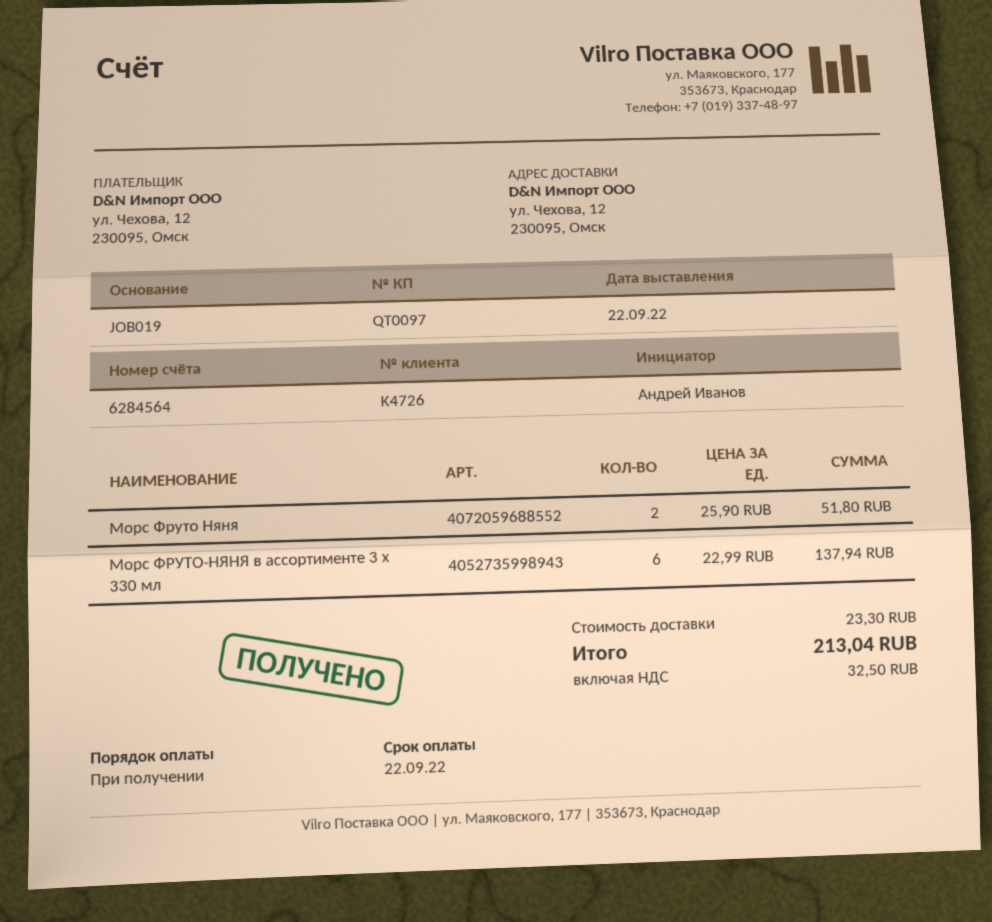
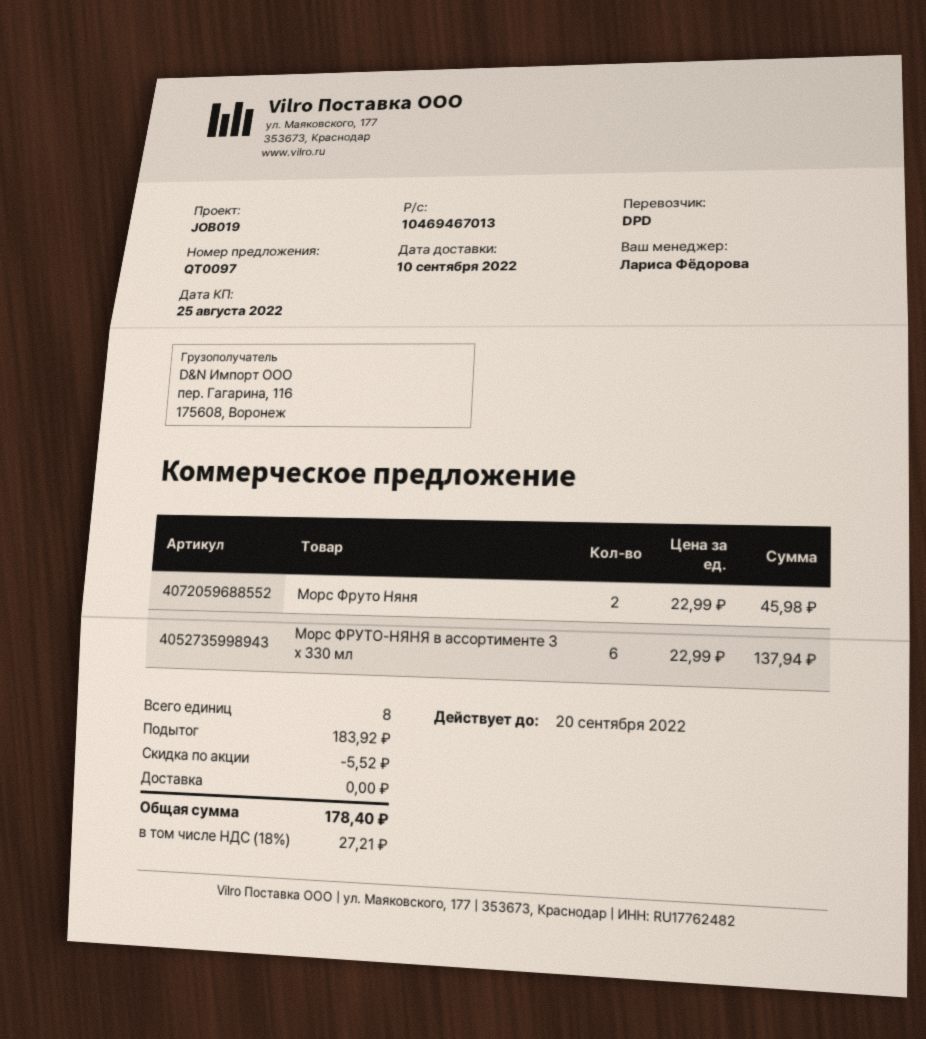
ship to: ул. Чехова, 12, 230095, Омск -> пер. Гагарина, 116, 175608, Воронеж
Морс Фруто Няня: 2 x 25.90 = 51.80 -> 2 x 22.99 = 45.98
discount: none -> 5.52
shipping: 23.30 -> 0.00
tax: 32.50 -> 27.21
total: 213.04 -> 178.40

